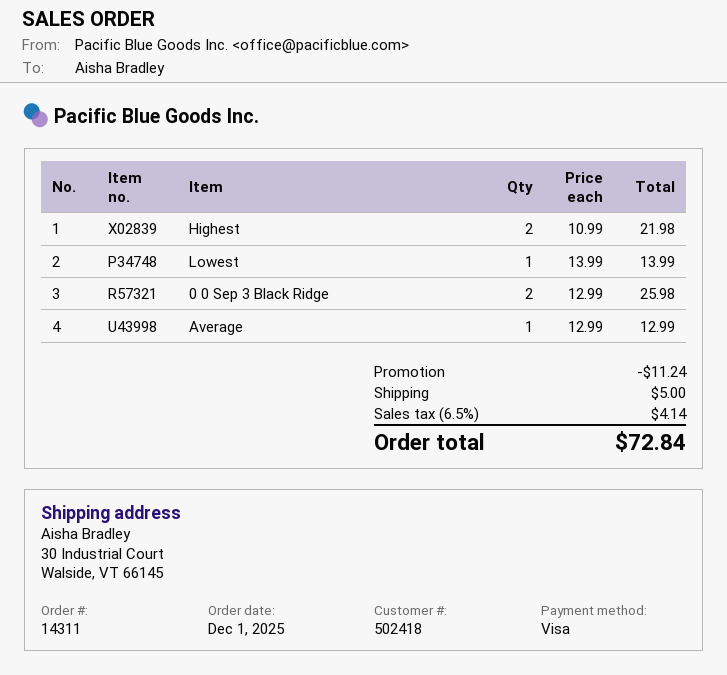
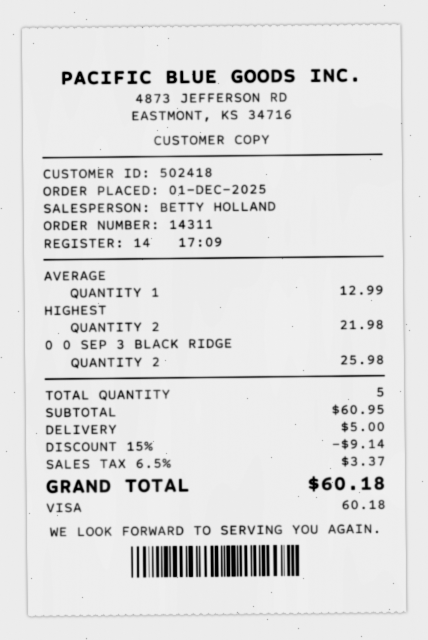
Lowest: 1 for 13.99 -> none
discount: 11.24 -> 9.14
tax: 6.5% = 4.14 -> 6.5% = 3.37
total: 72.84 -> 60.18

